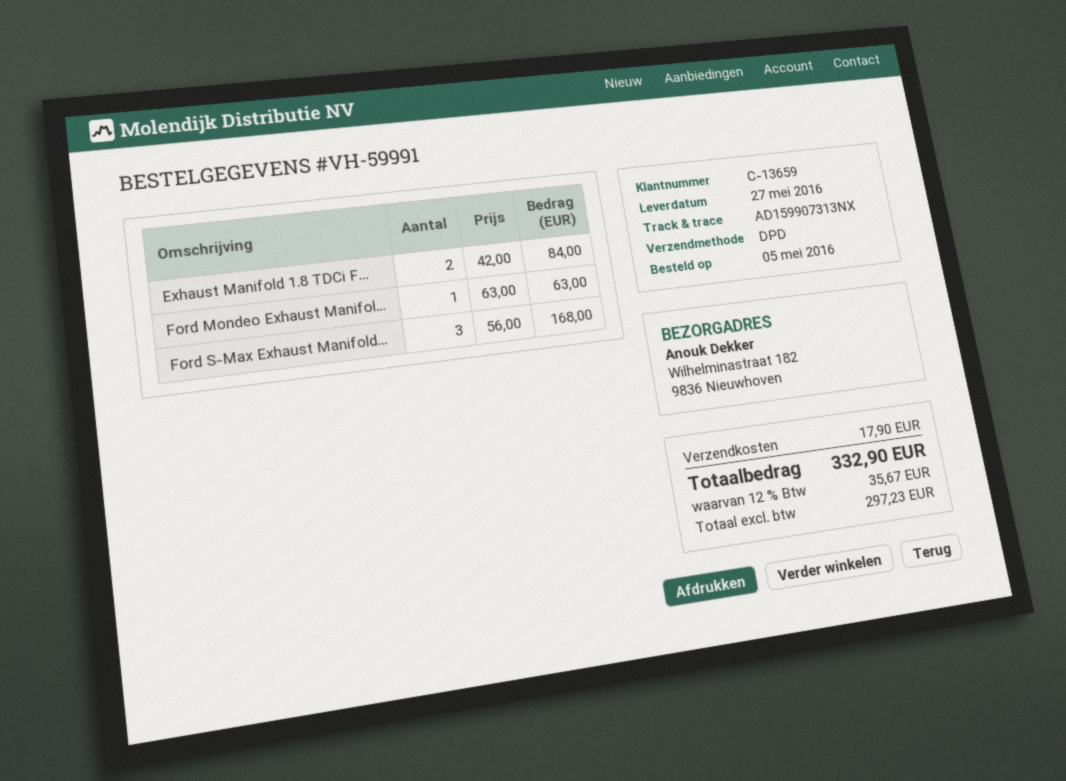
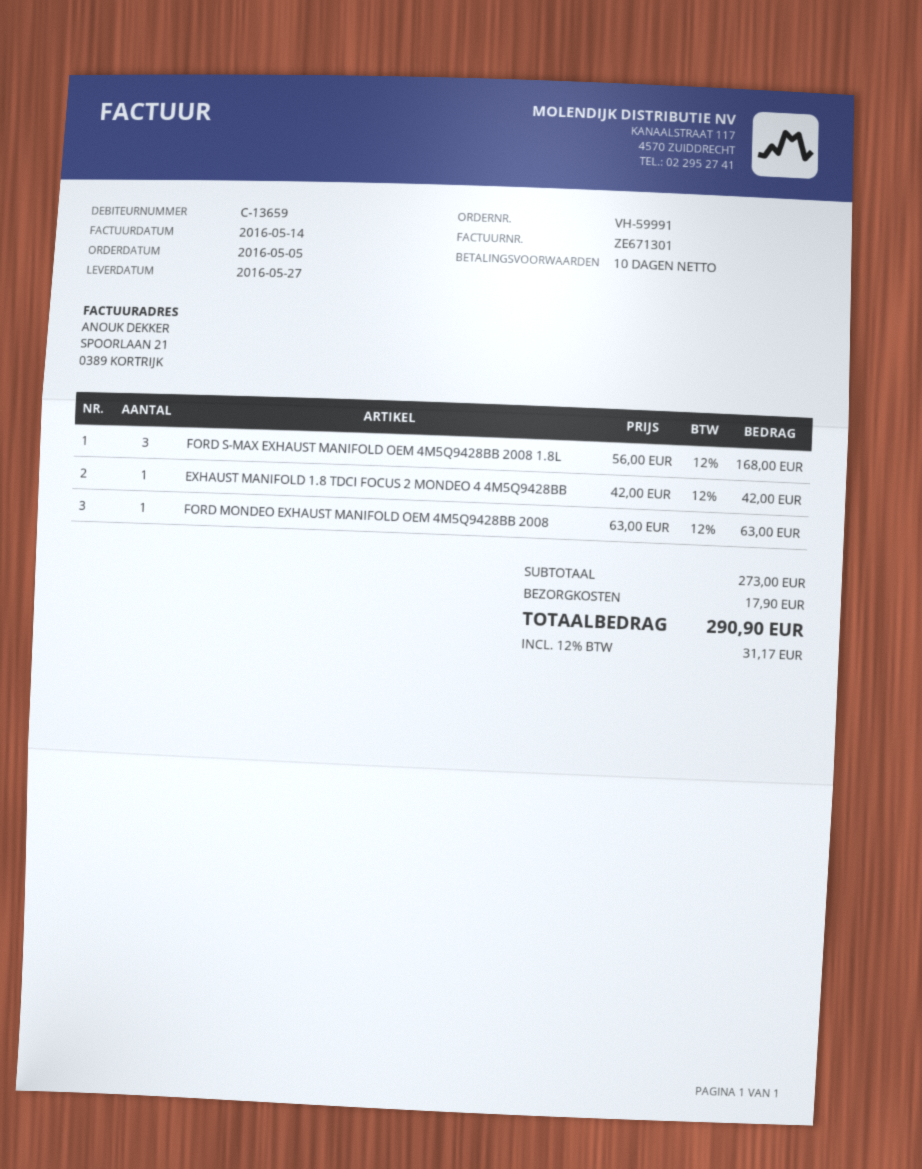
Exhaust Manifold 1.8 TDCi F...: 2 x 42.00 = 84.00 -> 1 x 42.00 = 42.00
tax: 12% = 35.67 -> 12% = 31.17
total: 332.90 -> 290.90

